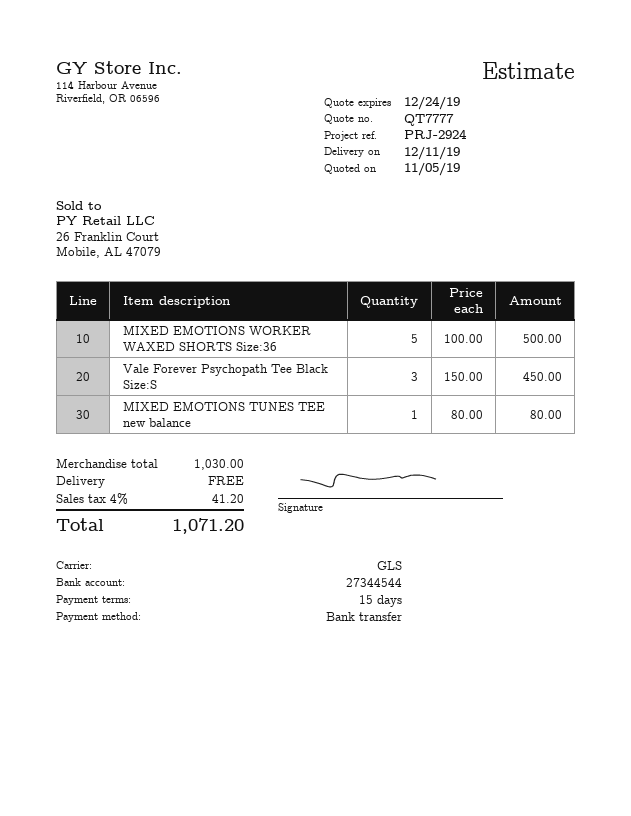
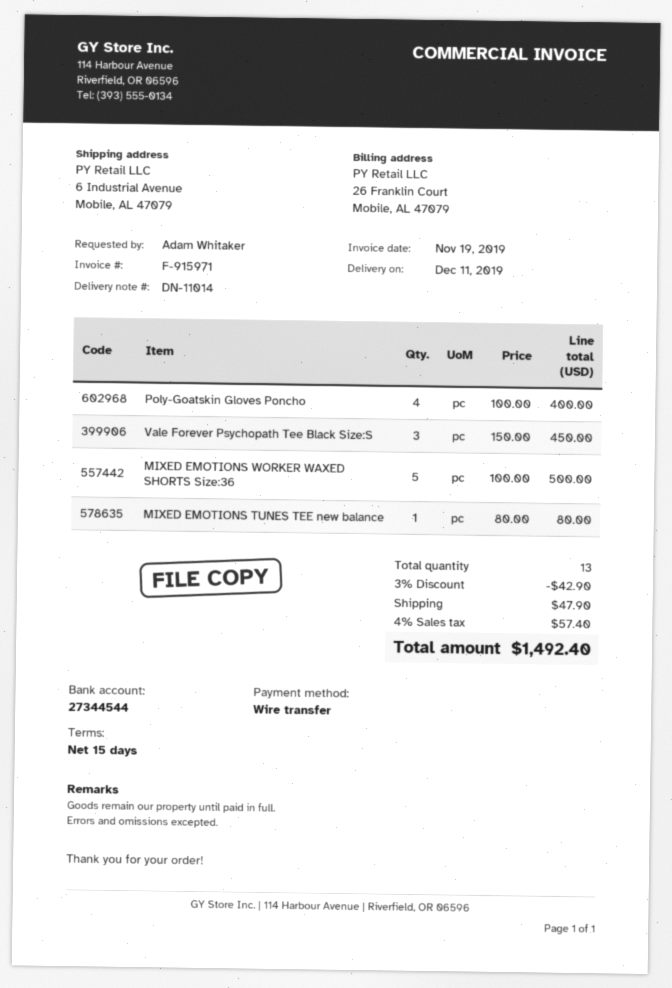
Poly-Goatskin Gloves Poncho: none -> 4 x 100.00 = 400.00
discount: none -> 3% = 42.90
shipping: 0.00 -> 47.90
tax: 4% = 41.20 -> 4% = 57.40
total: 1071.20 -> 1492.40

